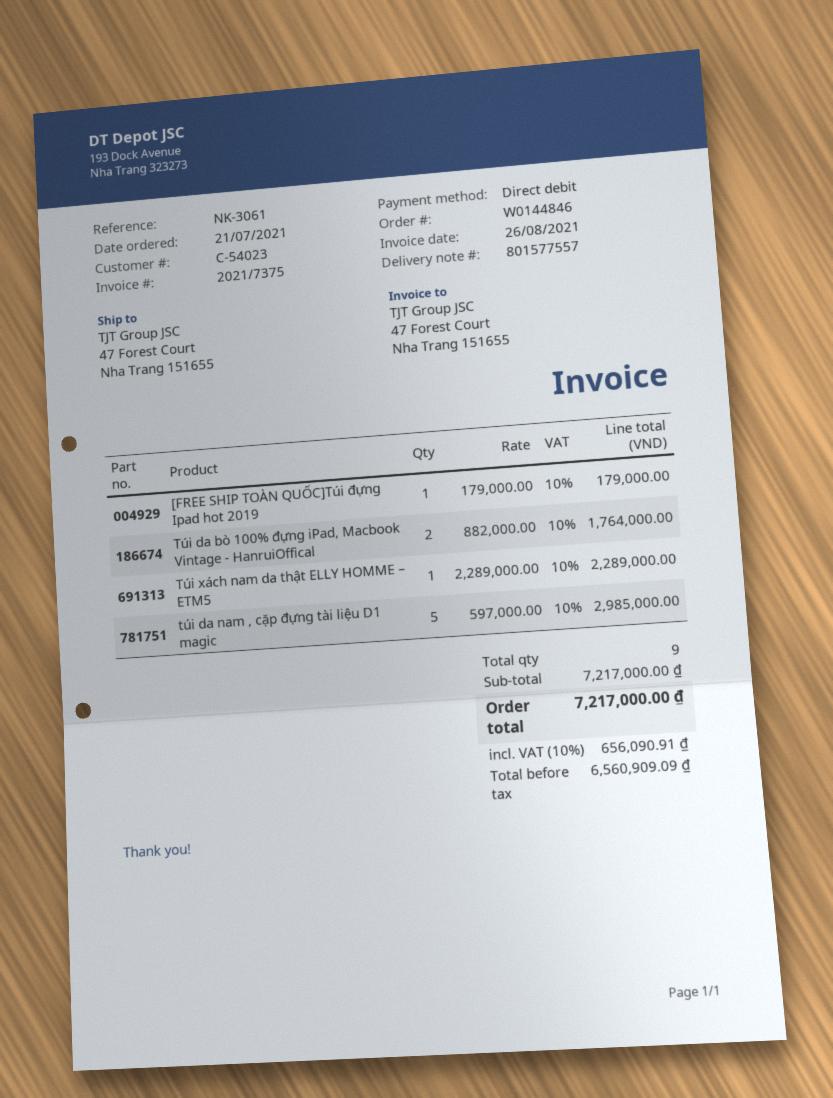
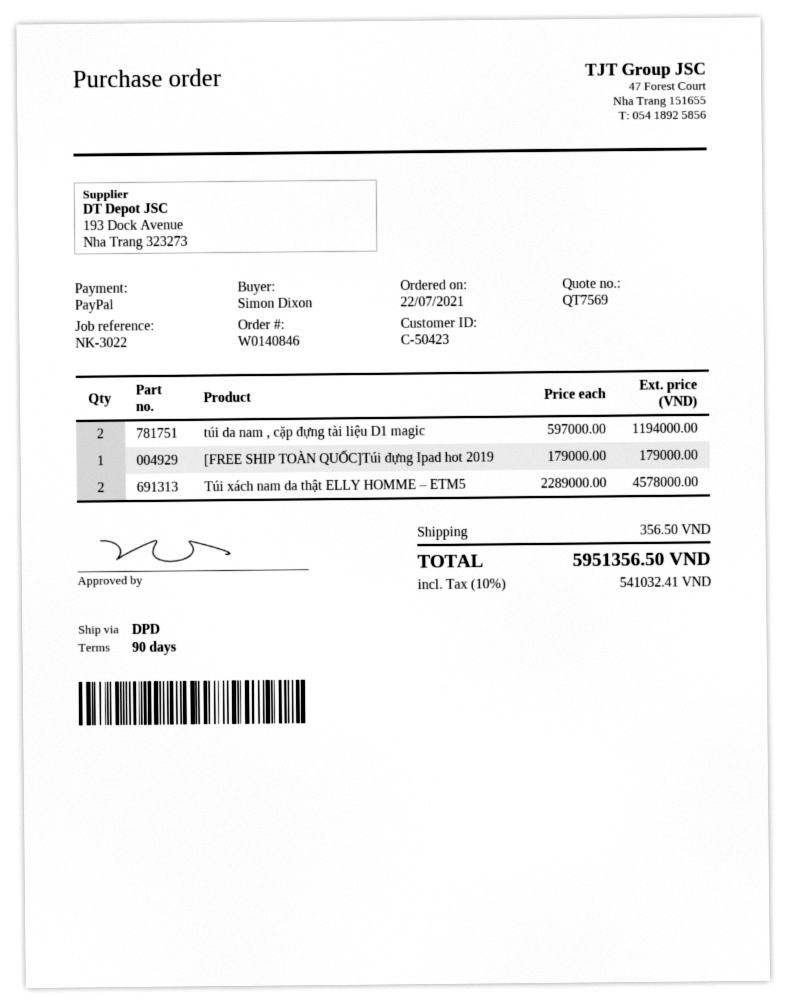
order number: W0144846 -> W0140846
order date: 2021-07-21 -> 2021-07-22
customer number: C-54023 -> C-50423
reference: NK-3061 -> NK-3022
payment method: direct debit -> PayPal
Túi da bò 100% đựng iPad, Macbook Vintage - HanruiOffical: 2 x 882000.00 = 1764000.00 -> none
Túi xách nam da thật ELLY HOMME – ETM5: 1 x 2289000.00 = 2289000.00 -> 2 x 2289000.00 = 4578000.00
túi da nam , cặp đựng tài liệu D1 magic: 5 x 597000.00 = 2985000.00 -> 2 x 597000.00 = 1194000.00
shipping: none -> 356.50
tax: 10% = 656090.91 -> 10% = 541032.41
total: 7217000.00 -> 5951356.50

